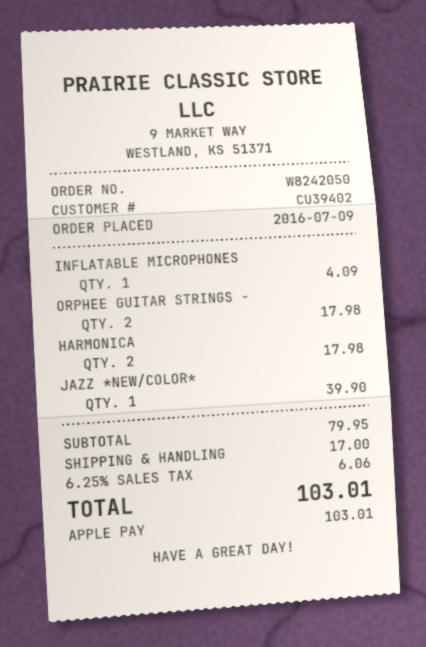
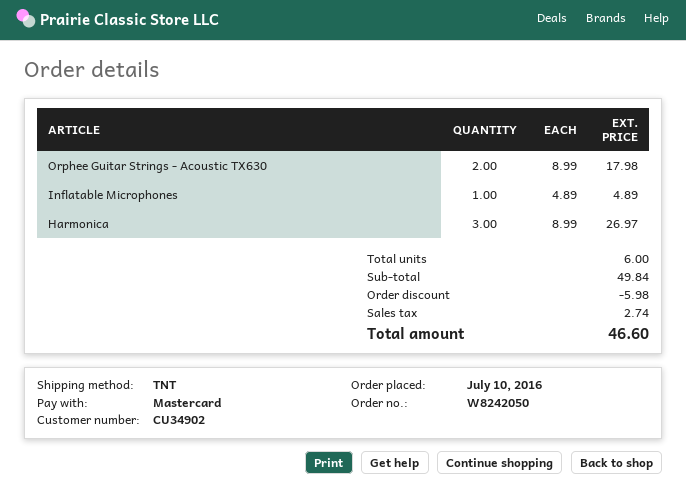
order date: 2016-07-09 -> 2016-07-10
customer number: CU39402 -> CU34902
payment method: Apple Pay -> Mastercard
INFLATABLE MICROPHONES: 1 for 4.09 -> 1 for 4.89
HARMONICA: 2 for 17.98 -> 3 for 26.97
JAZZ *NEW/COLOR*: 1 for 39.90 -> none
subtotal: 79.95 -> 49.84
discount: none -> 5.98
shipping: 17.00 -> none
tax: 6.06 -> 2.74
total: 103.01 -> 46.60

